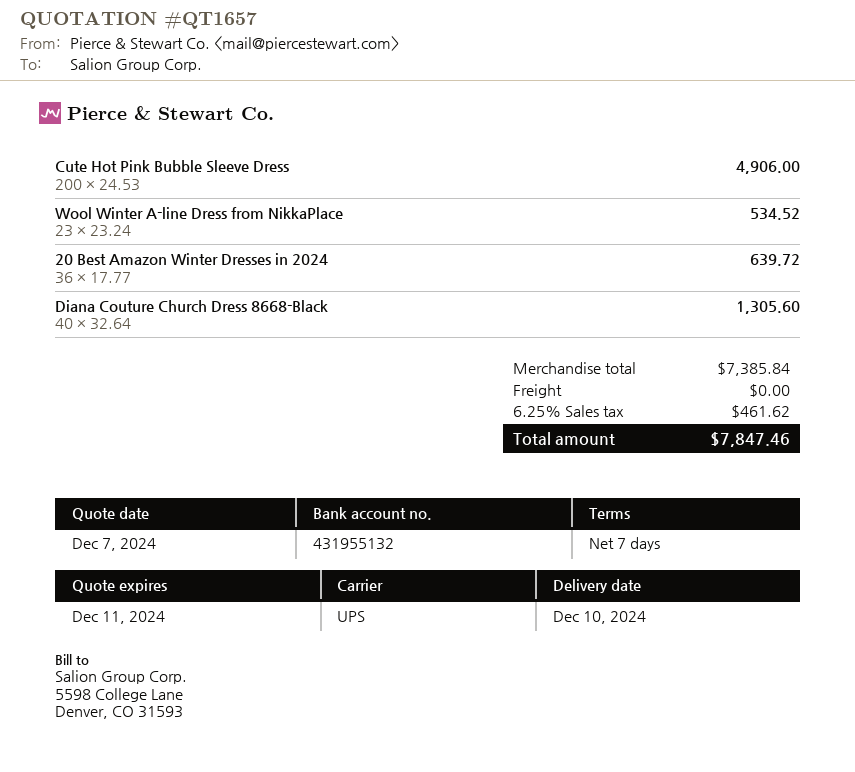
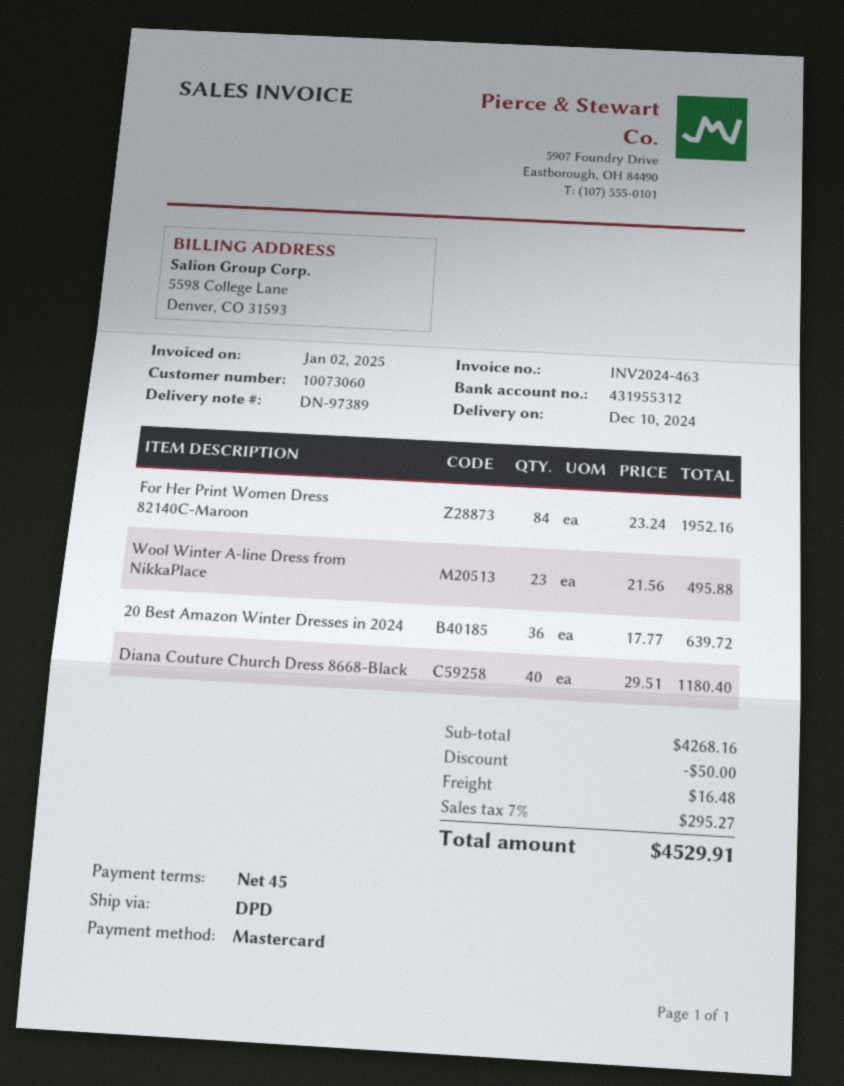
payment terms: 7 days -> 45 days
bank account: 431955132 -> 431955312
shipping method: UPS -> DPD
Cute Hot Pink Bubble Sleeve Dress: 200 x 24.53 = 4906.00 -> none
Wool Winter A-line Dress from NikkaPlace: 23 x 23.24 = 534.52 -> 23 x 21.56 = 495.88
Diana Couture Church Dress 8668-Black: 40 x 32.64 = 1305.60 -> 40 x 29.51 = 1180.40
For Her Print Women Dress 82140C-Maroon: none -> 84 x 23.24 = 1952.16
subtotal: 7385.84 -> 4268.16
discount: none -> 50.00
shipping: 0.00 -> 16.48
tax: 6.25% = 461.62 -> 7% = 295.27
total: 7847.46 -> 4529.91

